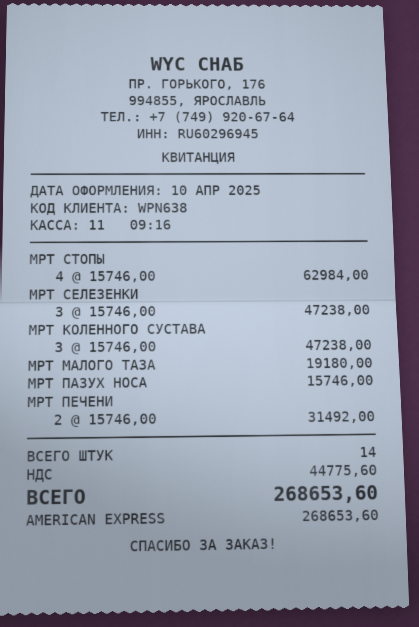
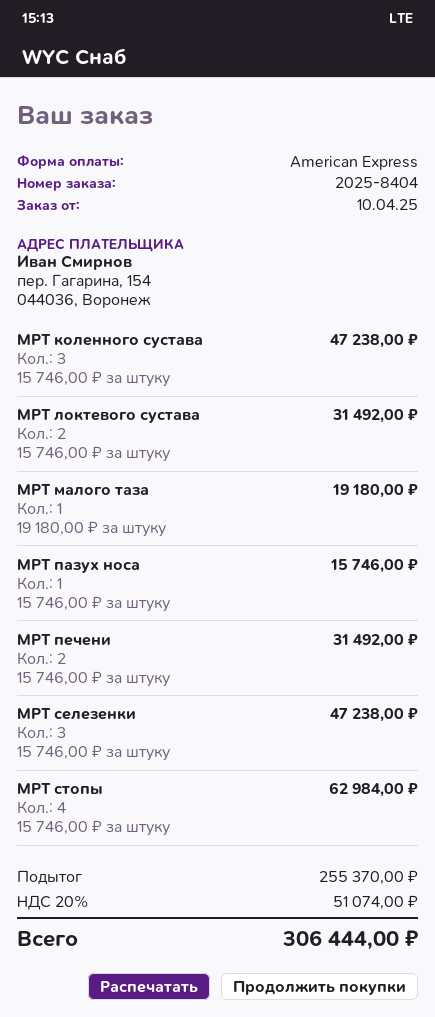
МРТ локтевого сустава: none -> 2 x 15746.00 = 31492.00
tax: 44775.60 -> 51074.00
total: 268653.60 -> 306444.00

